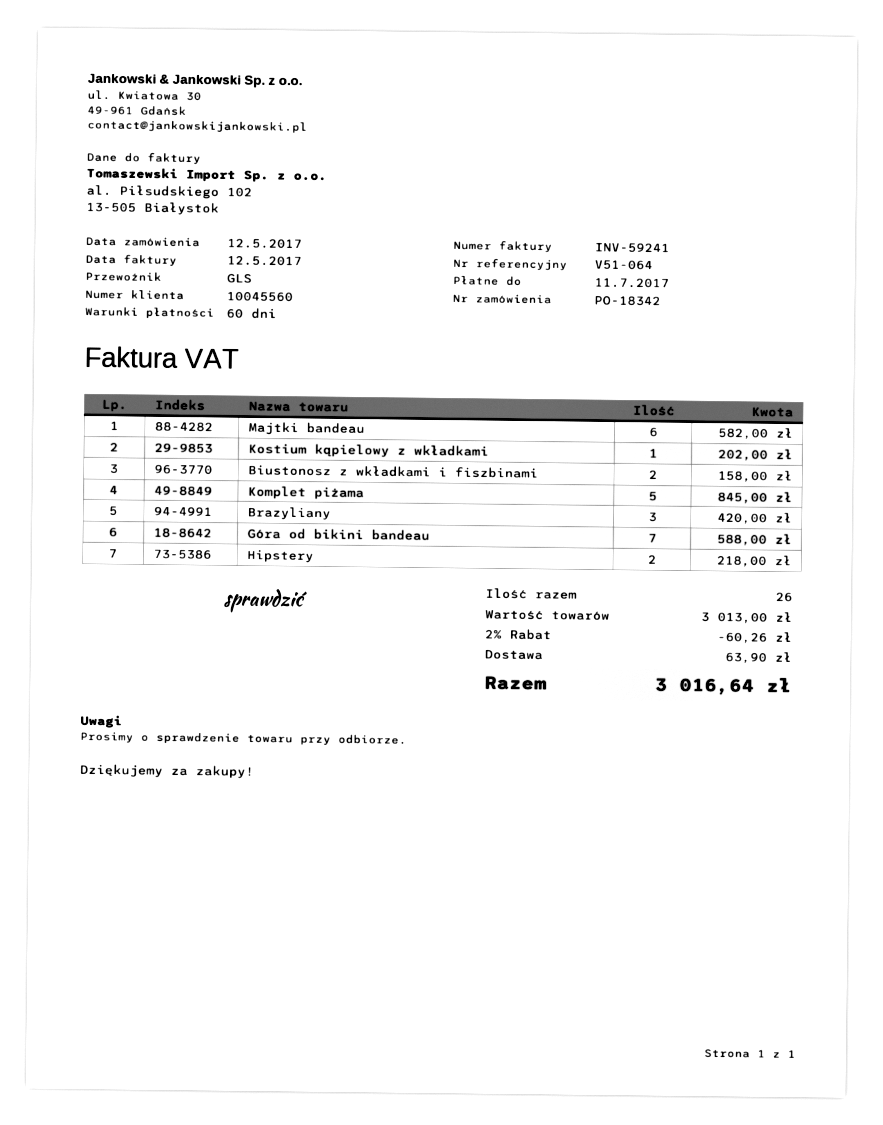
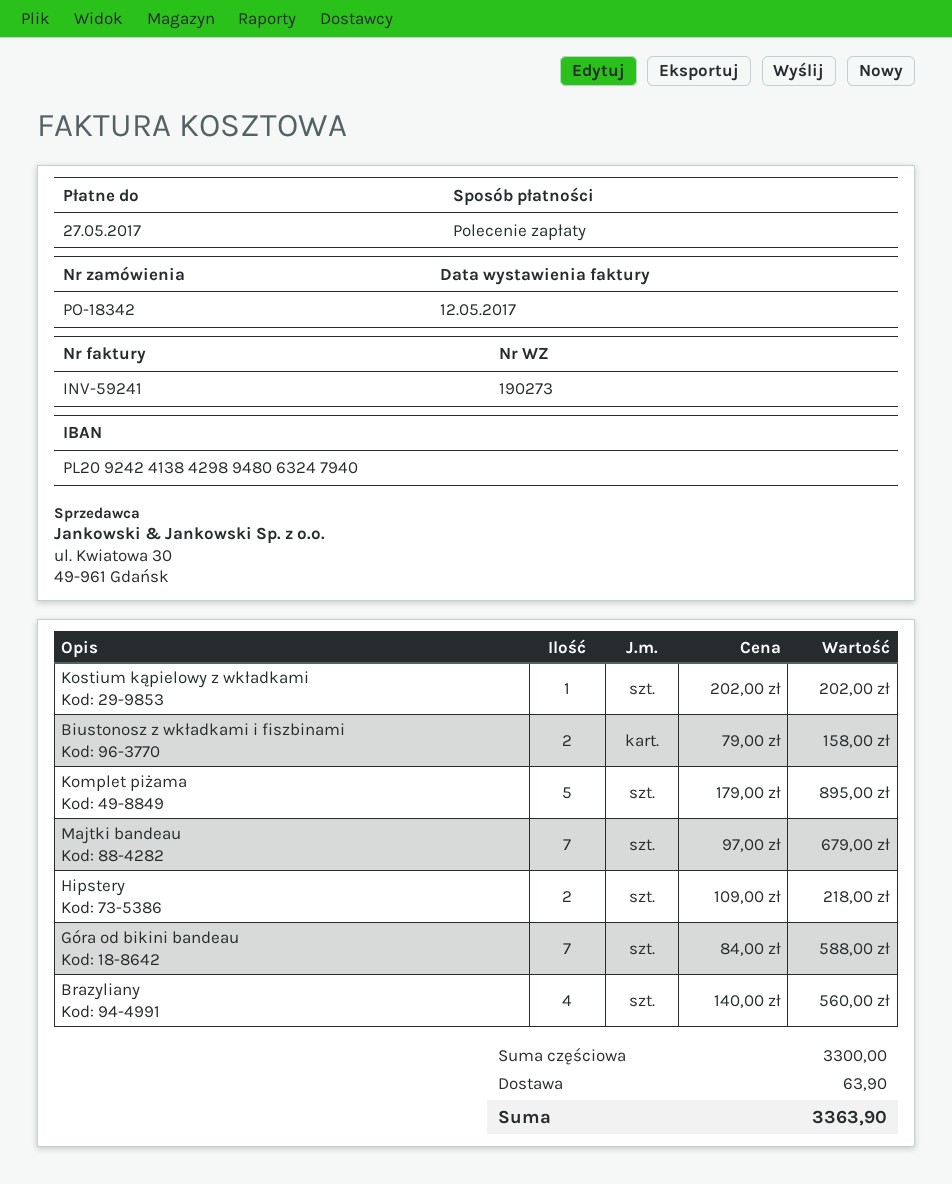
due date: 2017-07-11 -> 2017-05-27
Majtki bandeau: 6 for 582.00 -> 7 for 679.00
Komplet piżama: 5 for 845.00 -> 5 for 895.00
Brazyliany: 3 for 420.00 -> 4 for 560.00
subtotal: 3013.00 -> 3300.00
discount: 2% = 60.26 -> none
total: 3016.64 -> 3363.90

